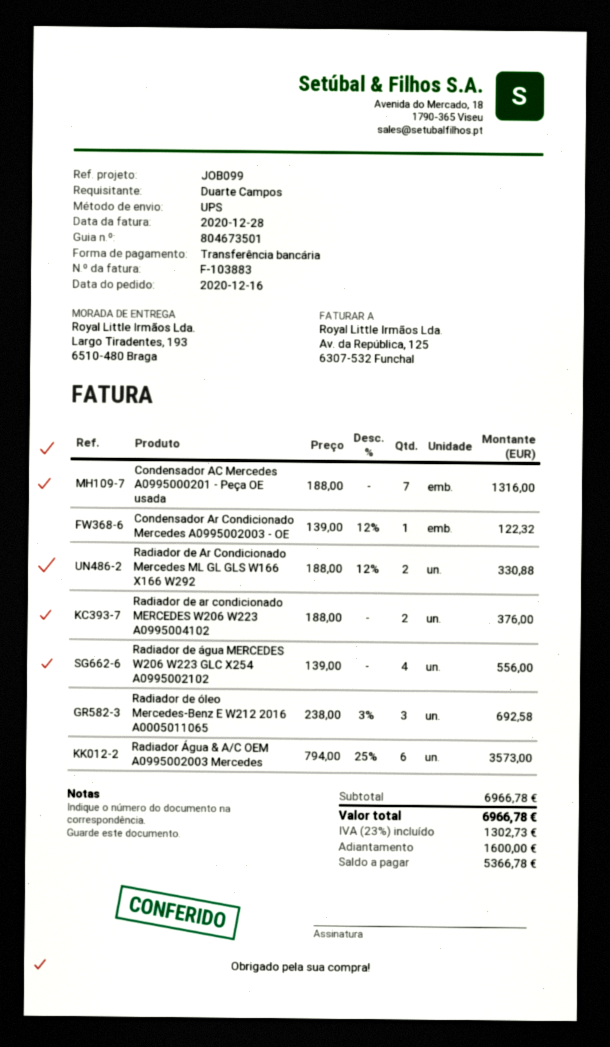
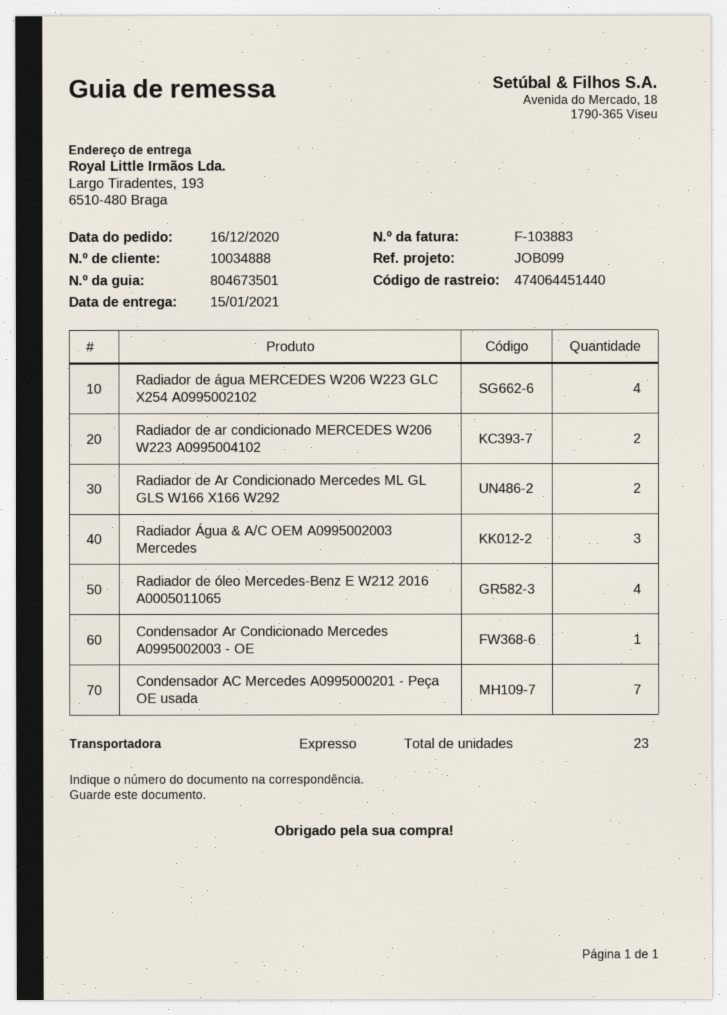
shipping method: UPS -> express
Radiador de óleo Mercedes-Benz E W212 2016 A0005011065: 3 -> 4
Radiador Água & A/C OEM A0995002003 Mercedes: 6 -> 3

